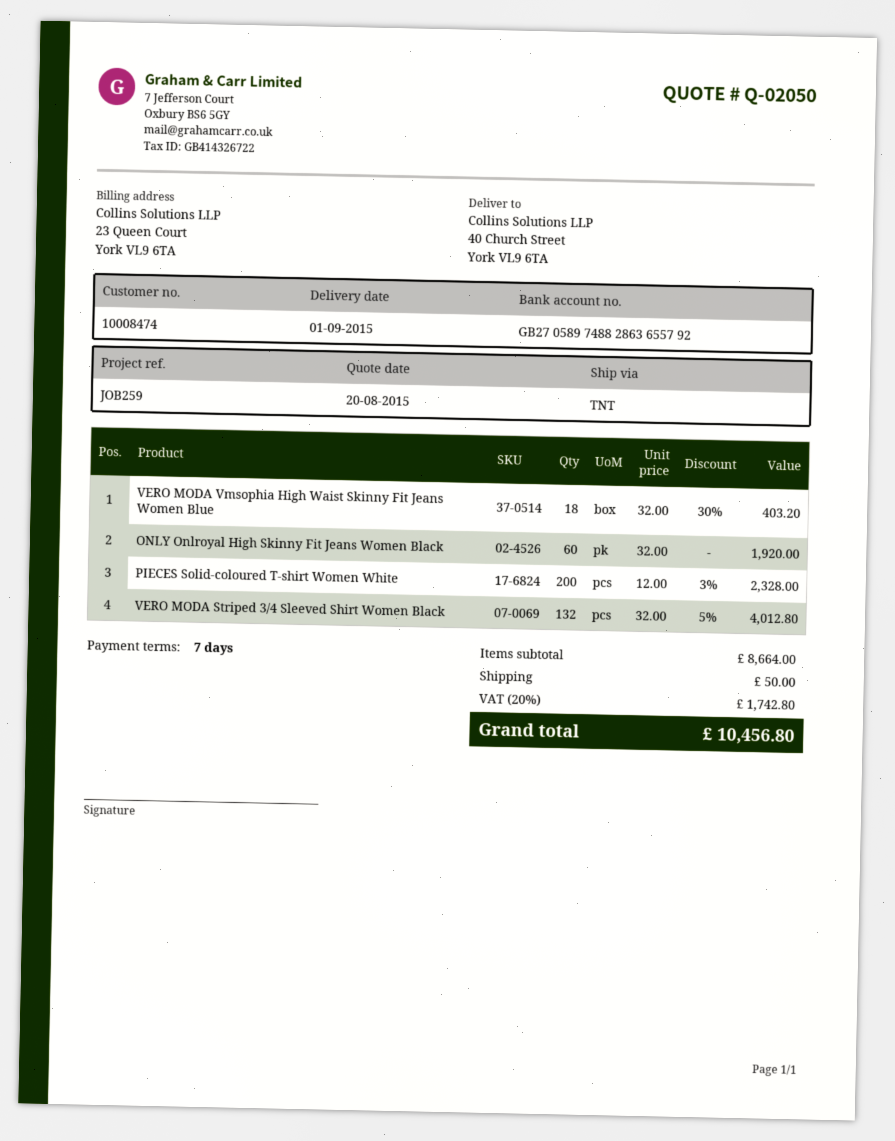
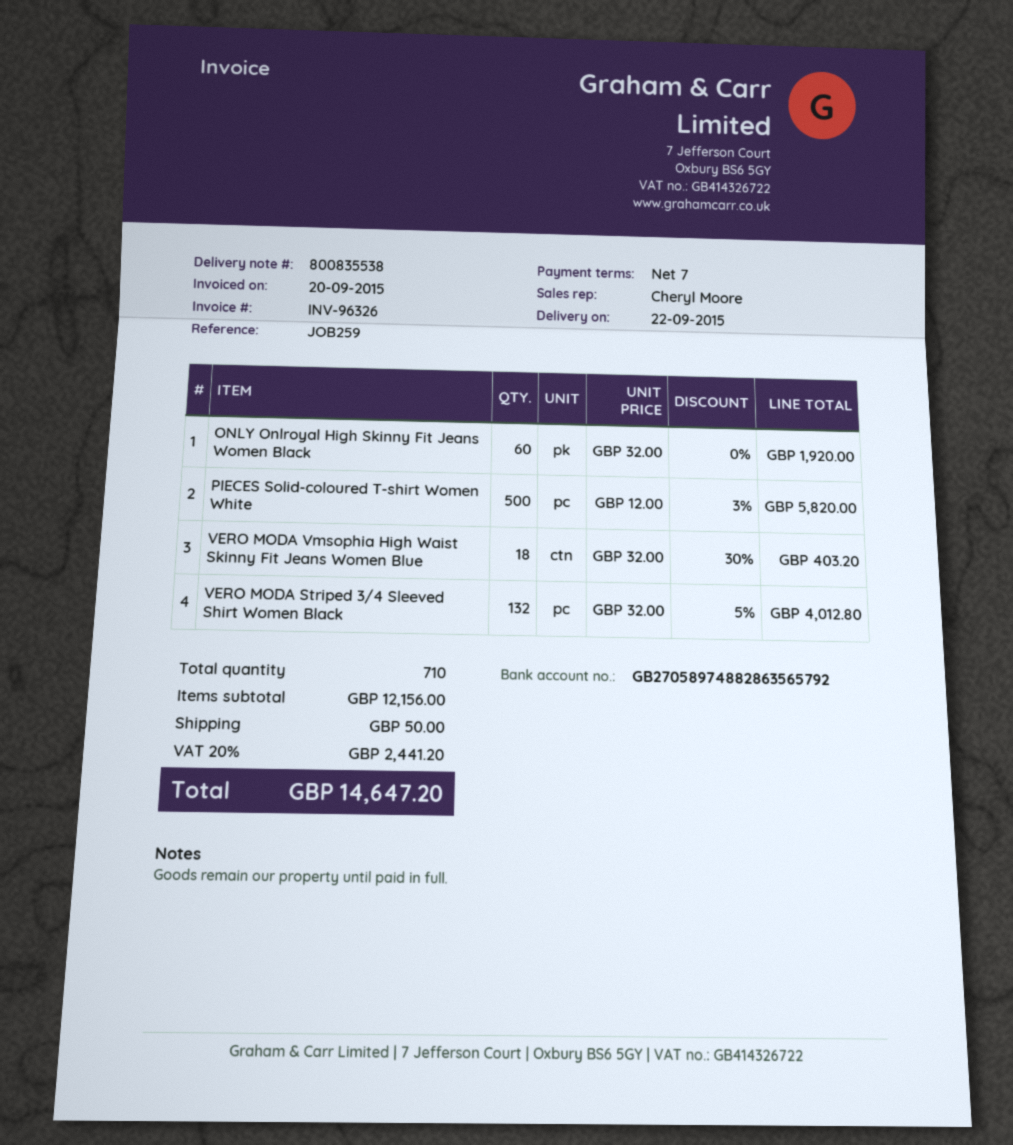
delivery date: 2015-09-01 -> 2015-09-22
bank account: GB27058974882863655792 -> GB27058974882863565792
PIECES Solid-coloured T-shirt Women White: 200 x 12.00 - 3% = 2328.00 -> 500 x 12.00 - 3% = 5820.00
subtotal: 8664.00 -> 12156.00
tax: 20% = 1742.80 -> 20% = 2441.20
total: 10456.80 -> 14647.20

